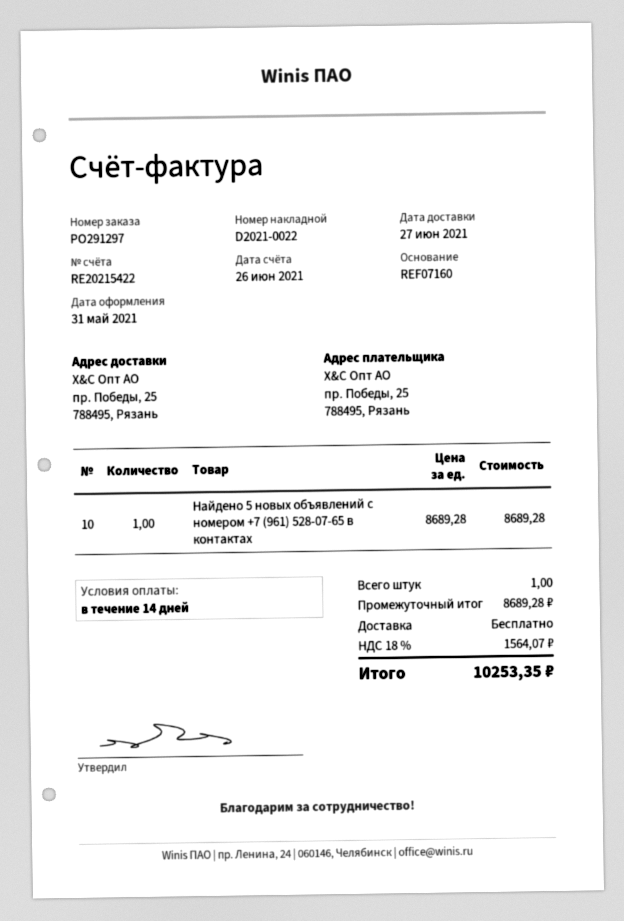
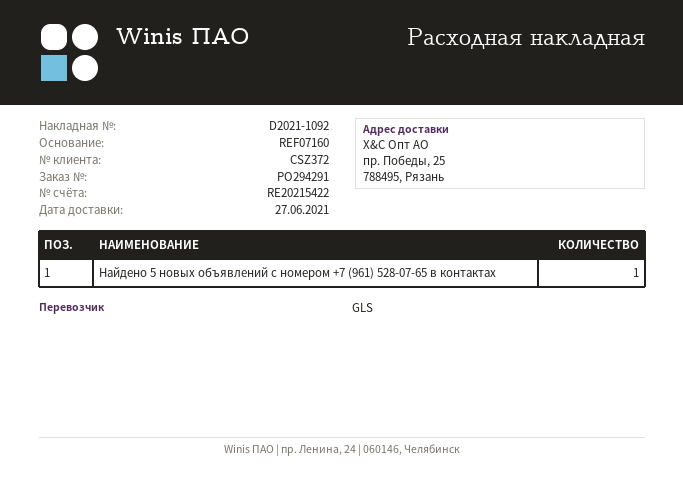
order number: PO291297 -> PO294291
delivery note number: D2021-0022 -> D2021-1092

